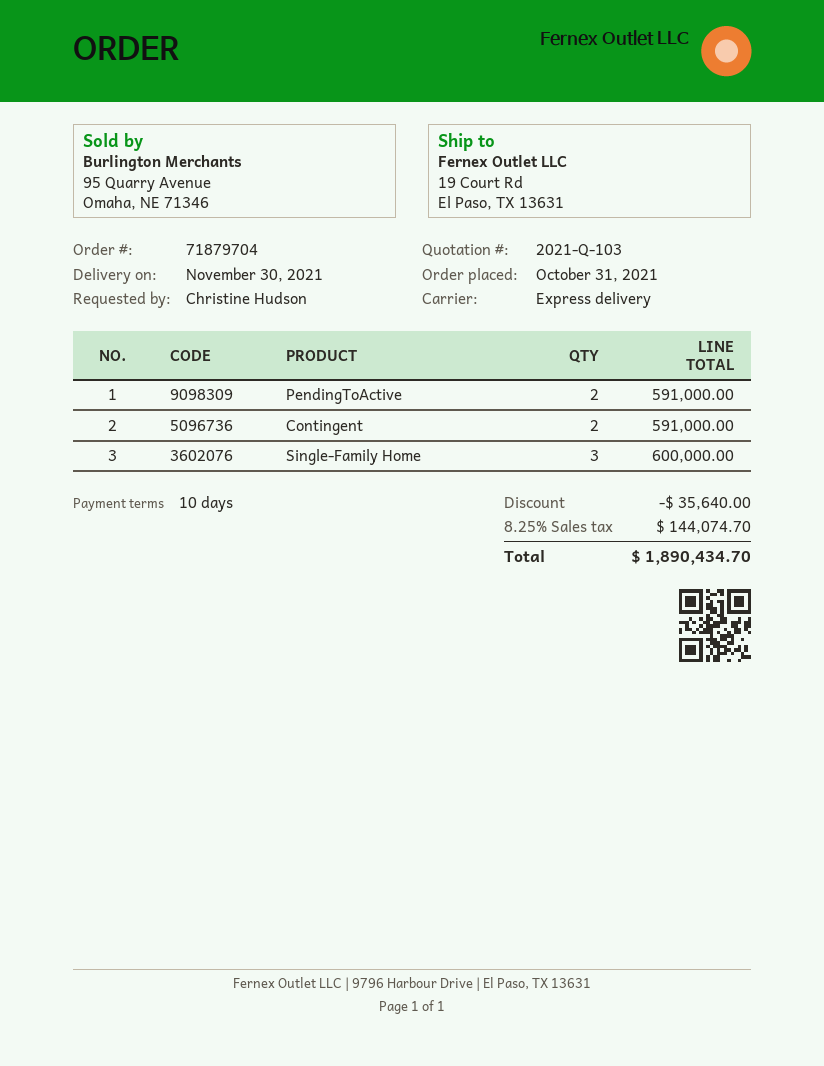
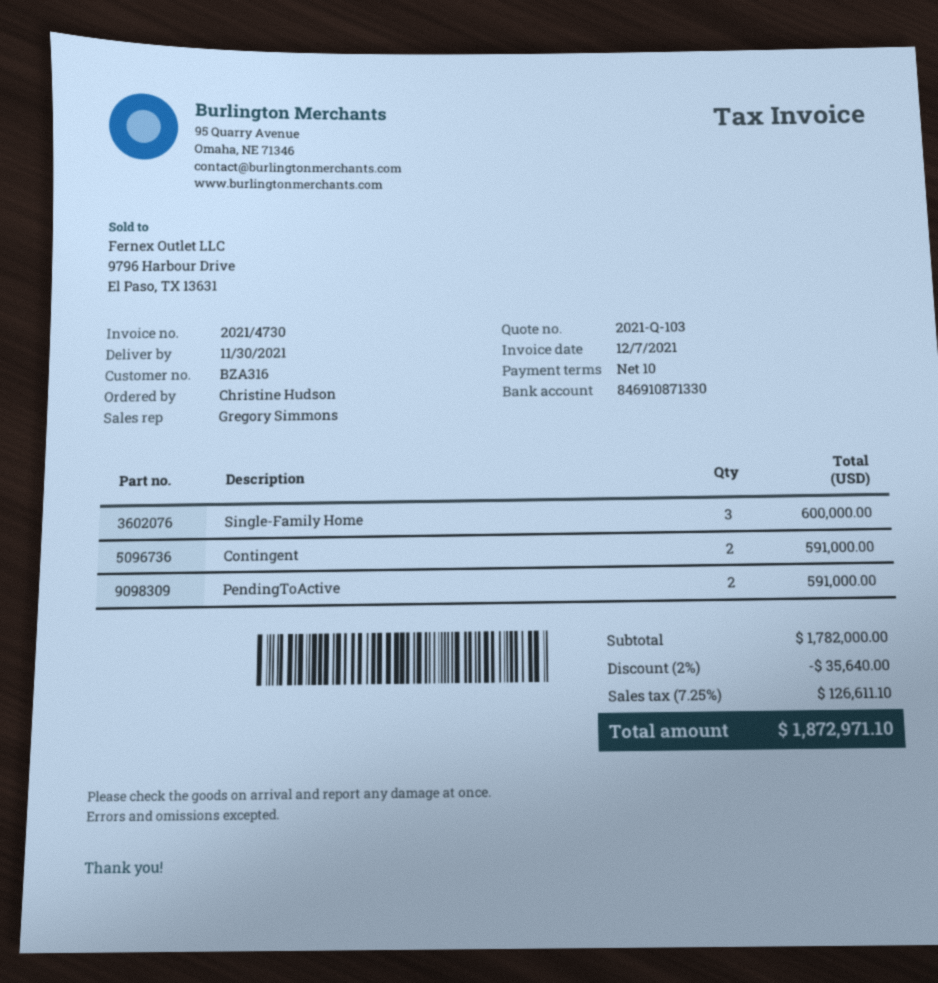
tax: 8.25% = 144074.70 -> 7.25% = 126611.10
total: 1890434.70 -> 1872971.10

